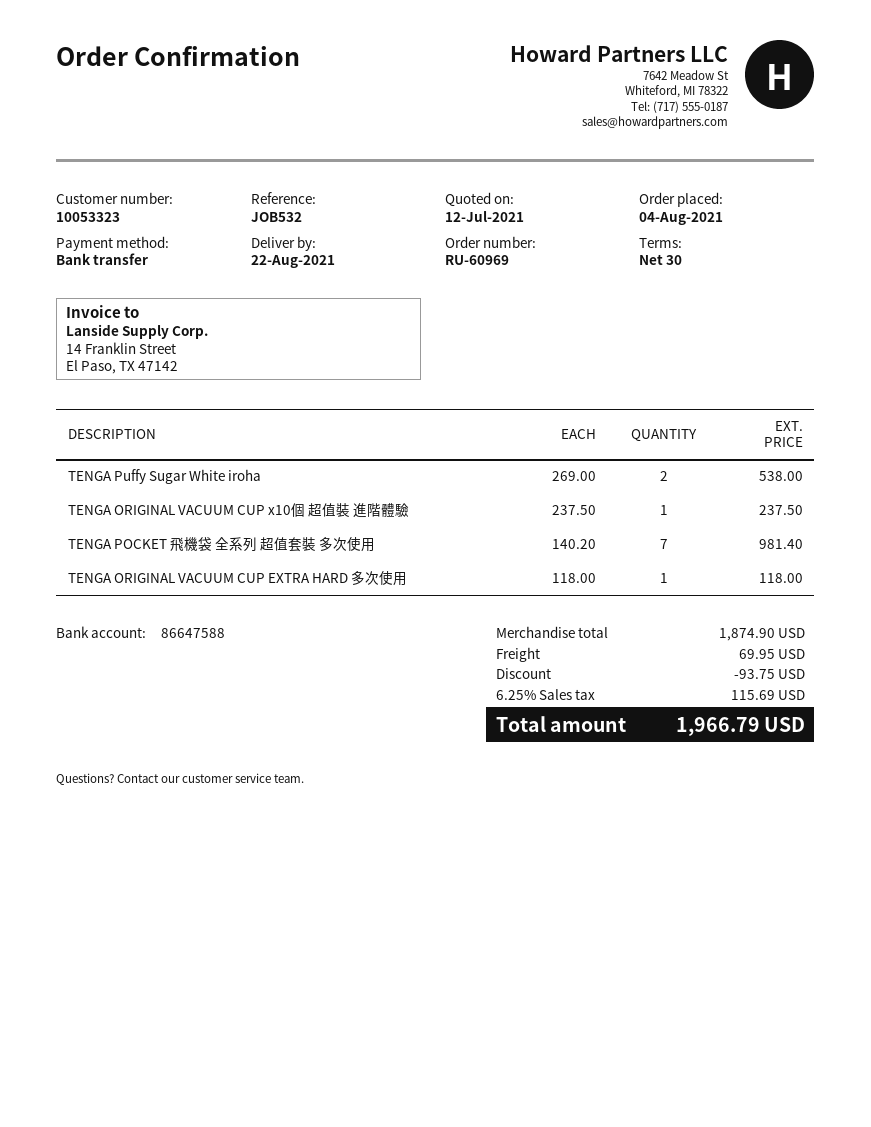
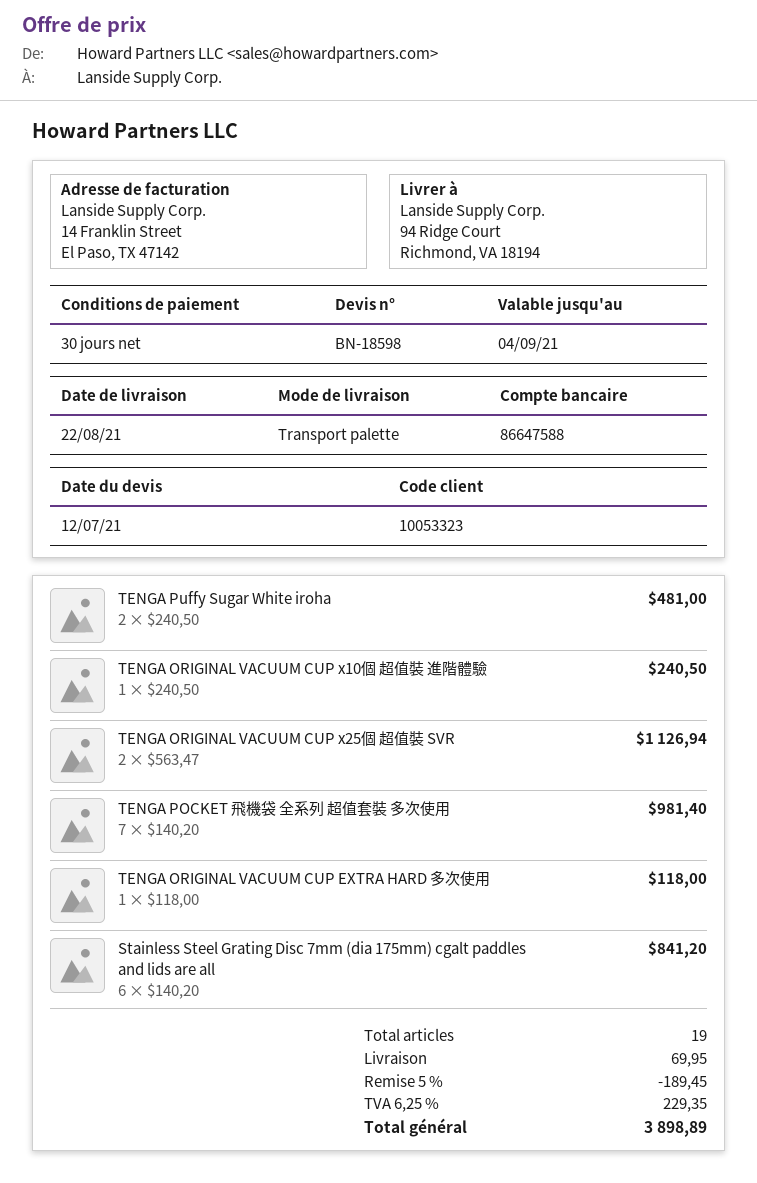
TENGA Puffy Sugar White iroha: 2 x 269.00 = 538.00 -> 2 x 240.50 = 481.00
TENGA ORIGINAL VACUUM CUP x10個 超值裝 進階體驗: 1 x 237.50 = 237.50 -> 1 x 240.50 = 240.50
TENGA ORIGINAL VACUUM CUP x25個 超值裝 SVR: none -> 2 x 563.47 = 1126.94
Stainless Steel Grating Disc 7mm (dia 175mm) cgalt paddles and lids are all: none -> 6 x 140.20 = 841.20
discount: 93.75 -> 189.45
tax: 6.25% = 115.69 -> 6.25% = 229.35
total: 1966.79 -> 3898.89

